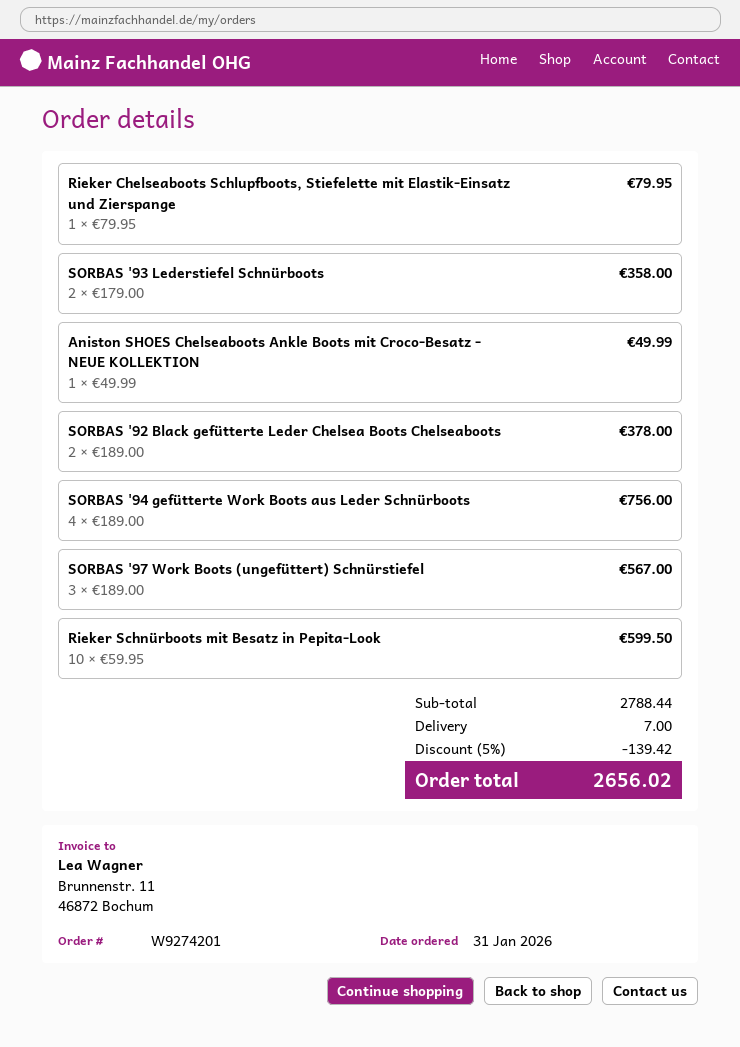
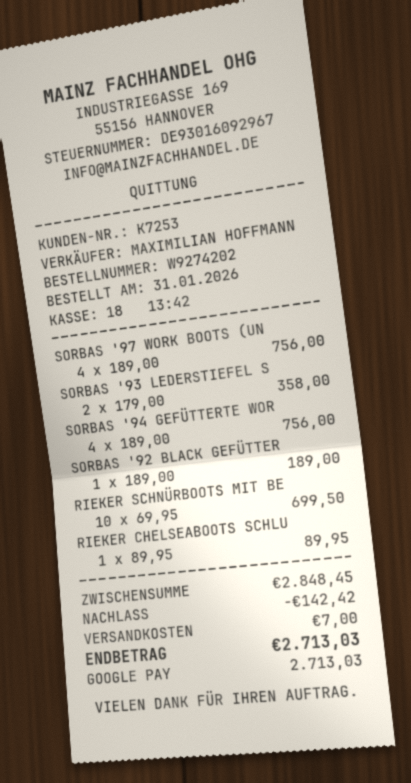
order number: W9274201 -> W9274202
Rieker Chelseaboots Schlupfboots, Stiefelette mit Elastik-Einsatz und Zierspange: 1 x 79.95 = 79.95 -> 1 x 89.95 = 89.95
Aniston SHOES Chelseaboots Ankle Boots mit Croco-Besatz - NEUE KOLLEKTION: 1 x 49.99 = 49.99 -> none
SORBAS '92 Black gefütterte Leder Chelsea Boots Chelseaboots: 2 x 189.00 = 378.00 -> 1 x 189.00 = 189.00
SORBAS '97 Work Boots (ungefüttert) Schnürstiefel: 3 x 189.00 = 567.00 -> 4 x 189.00 = 756.00
Rieker Schnürboots mit Besatz in Pepita-Look: 10 x 59.95 = 599.50 -> 10 x 69.95 = 699.50
subtotal: 2788.44 -> 2848.45
discount: 139.42 -> 142.42
total: 2656.02 -> 2713.03

